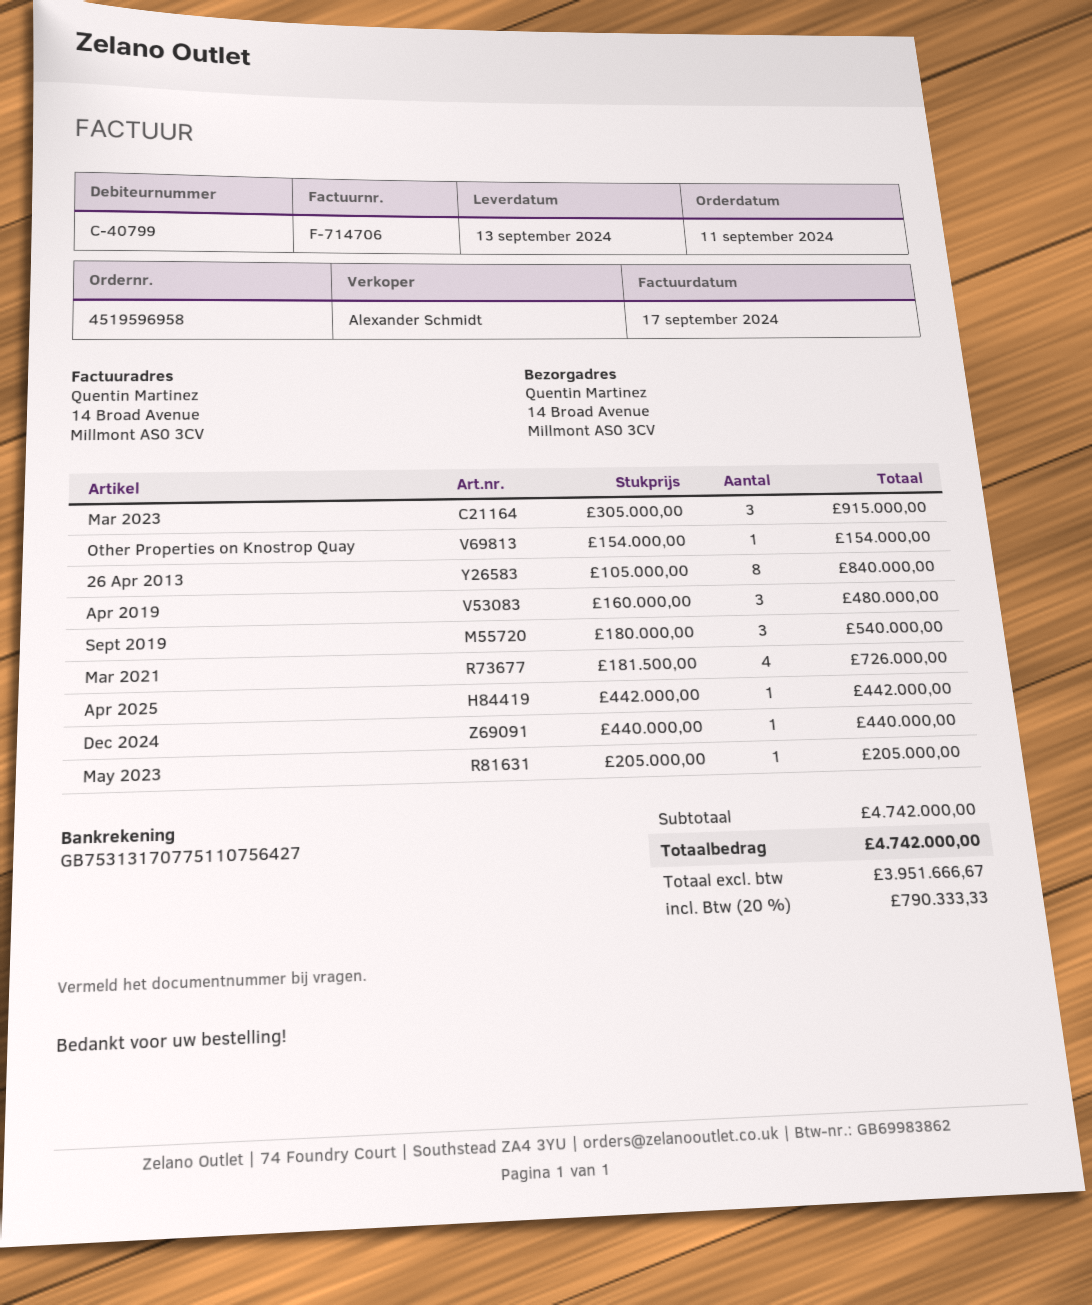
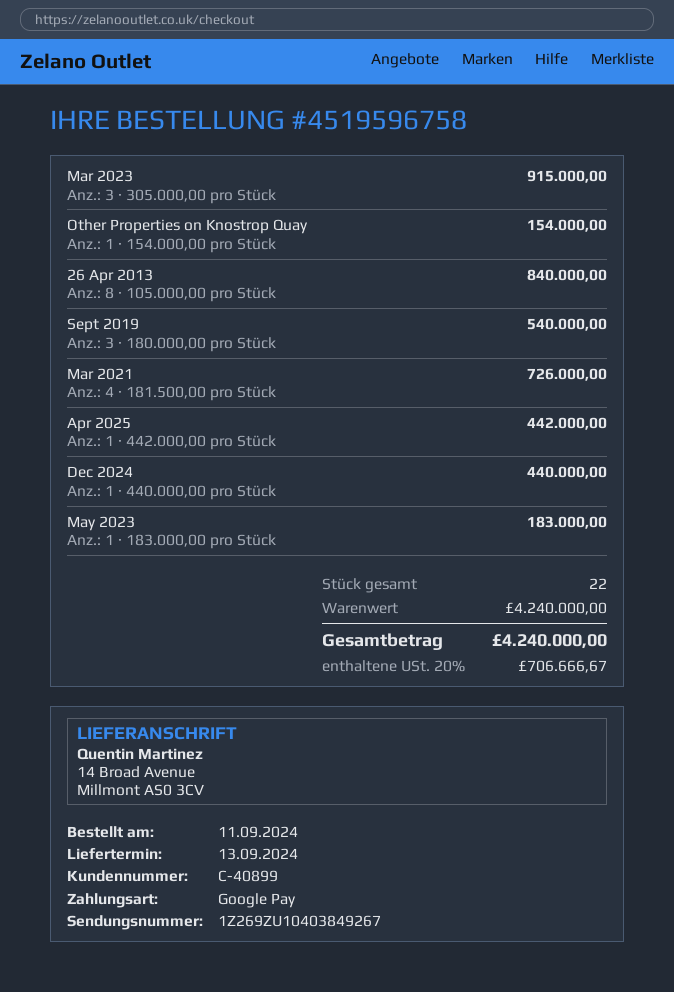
order number: 4519596958 -> 4519596758
customer number: C-40799 -> C-40899
Apr 2019: 3 x 160000.00 = 480000.00 -> none
May 2023: 1 x 205000.00 = 205000.00 -> 1 x 183000.00 = 183000.00
subtotal: 4742000.00 -> 4240000.00
tax: 20% = 790333.33 -> 20% = 706666.67
total: 4742000.00 -> 4240000.00

